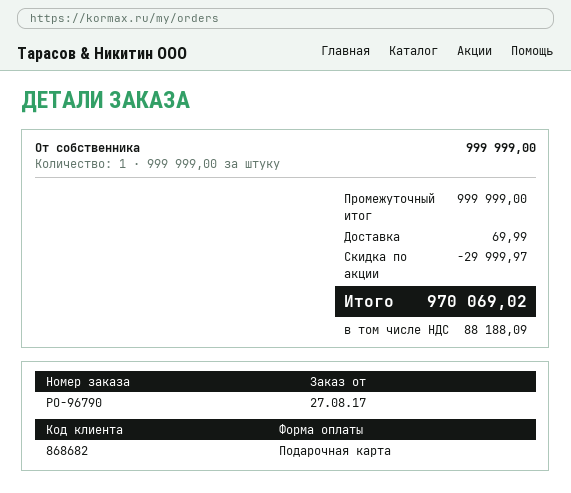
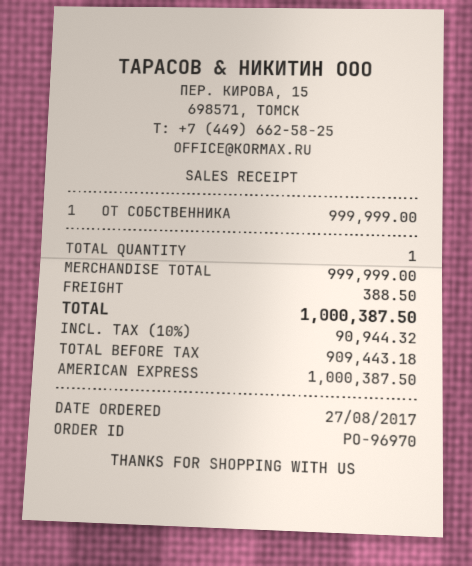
order number: PO-96790 -> PO-96970
payment method: gift card -> American Express
discount: 29999.97 -> none
shipping: 69.99 -> 388.50
tax: 88188.09 -> 90944.32
total: 970069.02 -> 1000387.50

